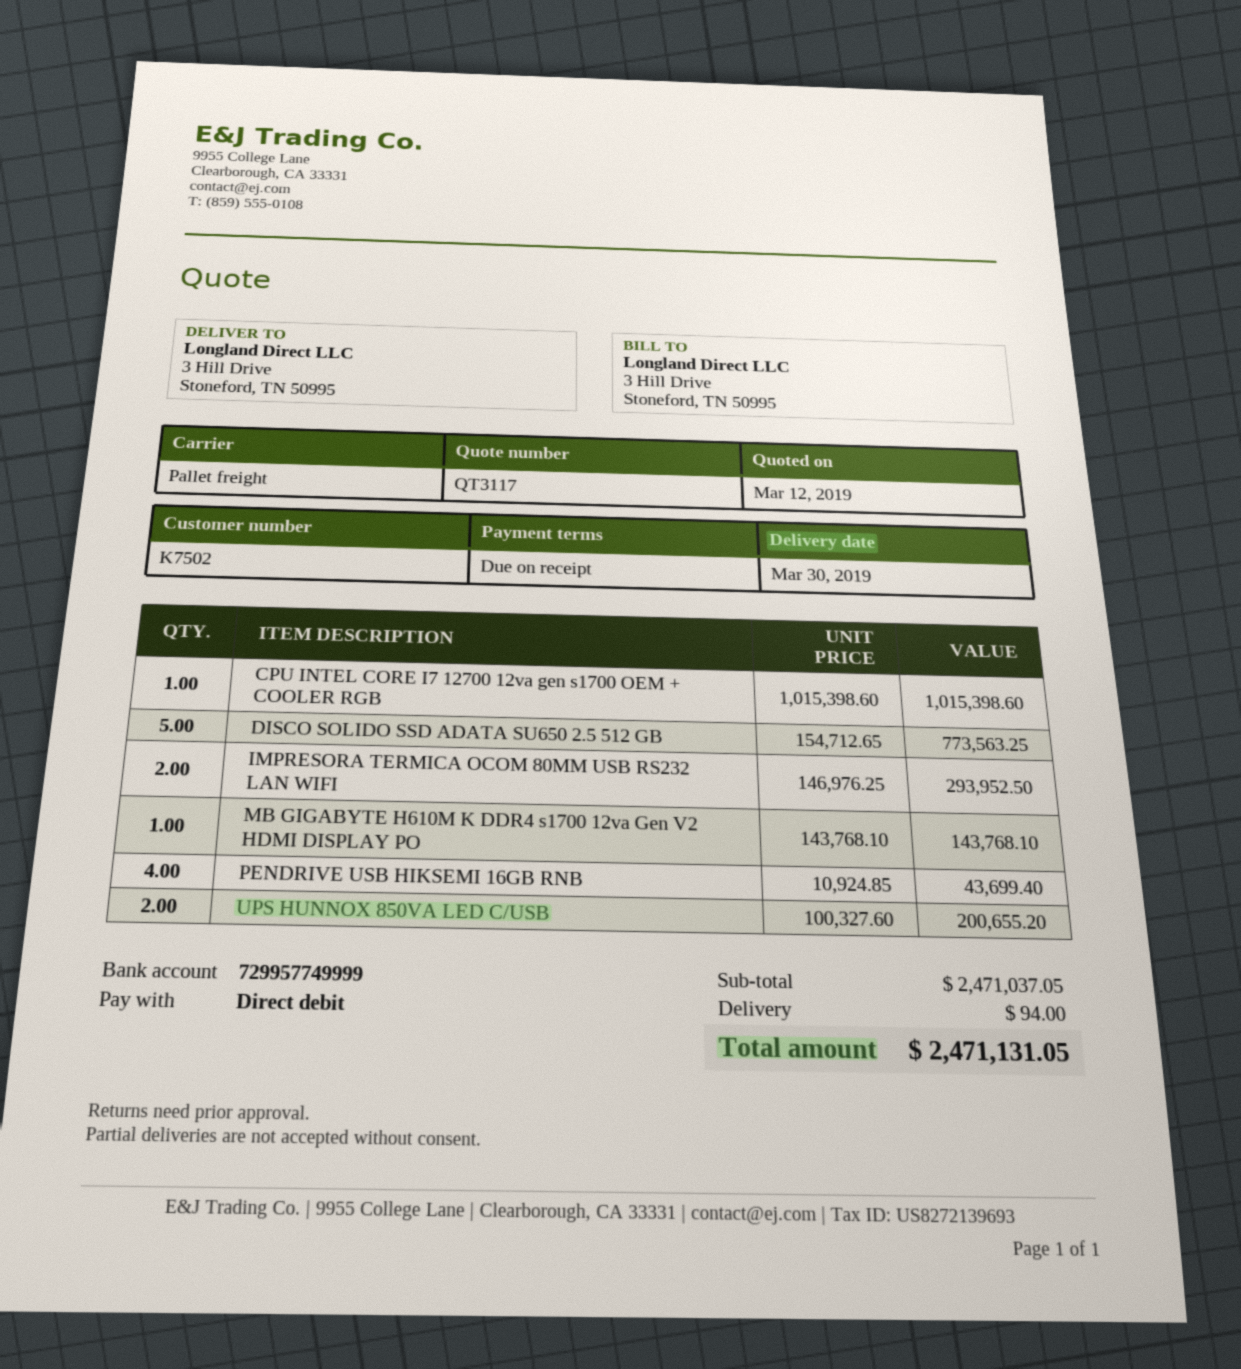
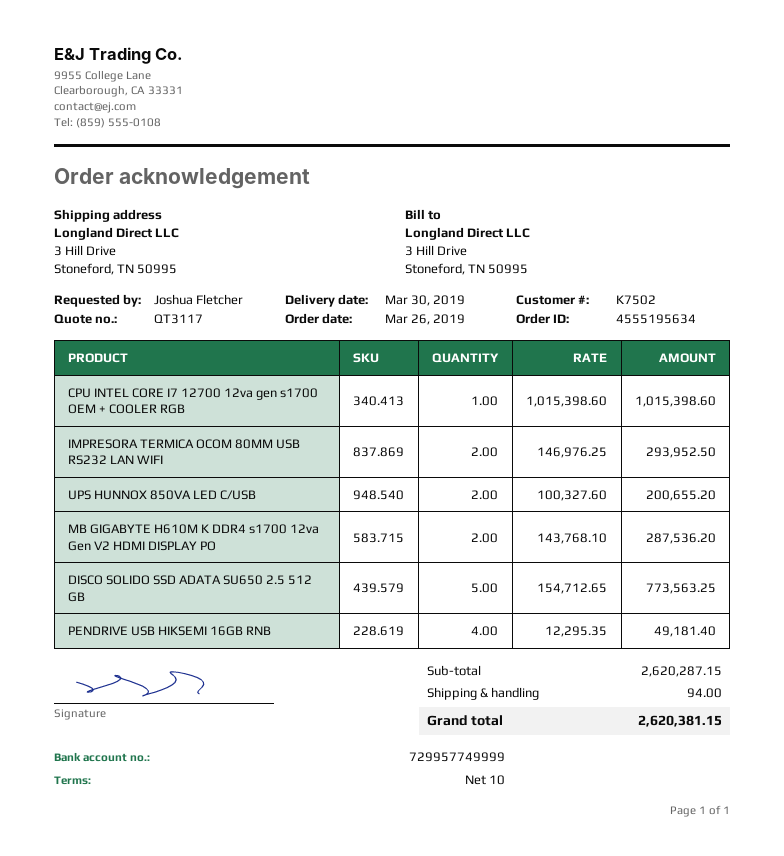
payment terms: on receipt -> 10 days
MB GIGABYTE H610M K DDR4 s1700 12va Gen V2 HDMI DISPLAY PO: 1 x 143768.10 = 143768.10 -> 2 x 143768.10 = 287536.20
PENDRIVE USB HIKSEMI 16GB RNB: 4 x 10924.85 = 43699.40 -> 4 x 12295.35 = 49181.40
subtotal: 2471037.05 -> 2620287.15
total: 2471131.05 -> 2620381.15

